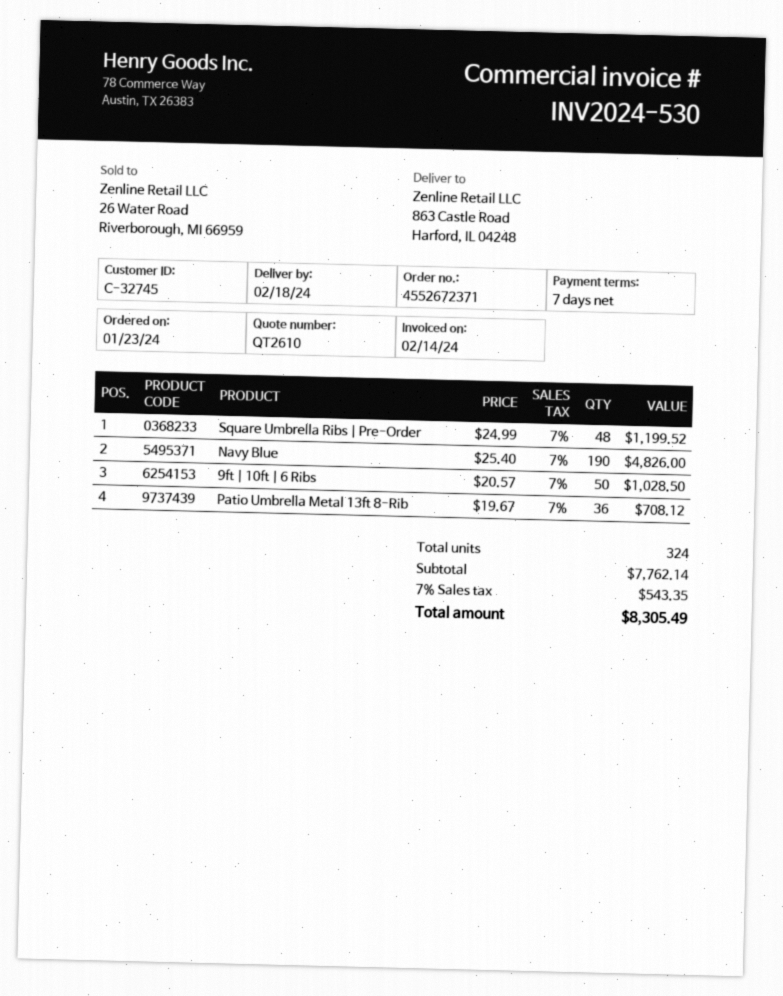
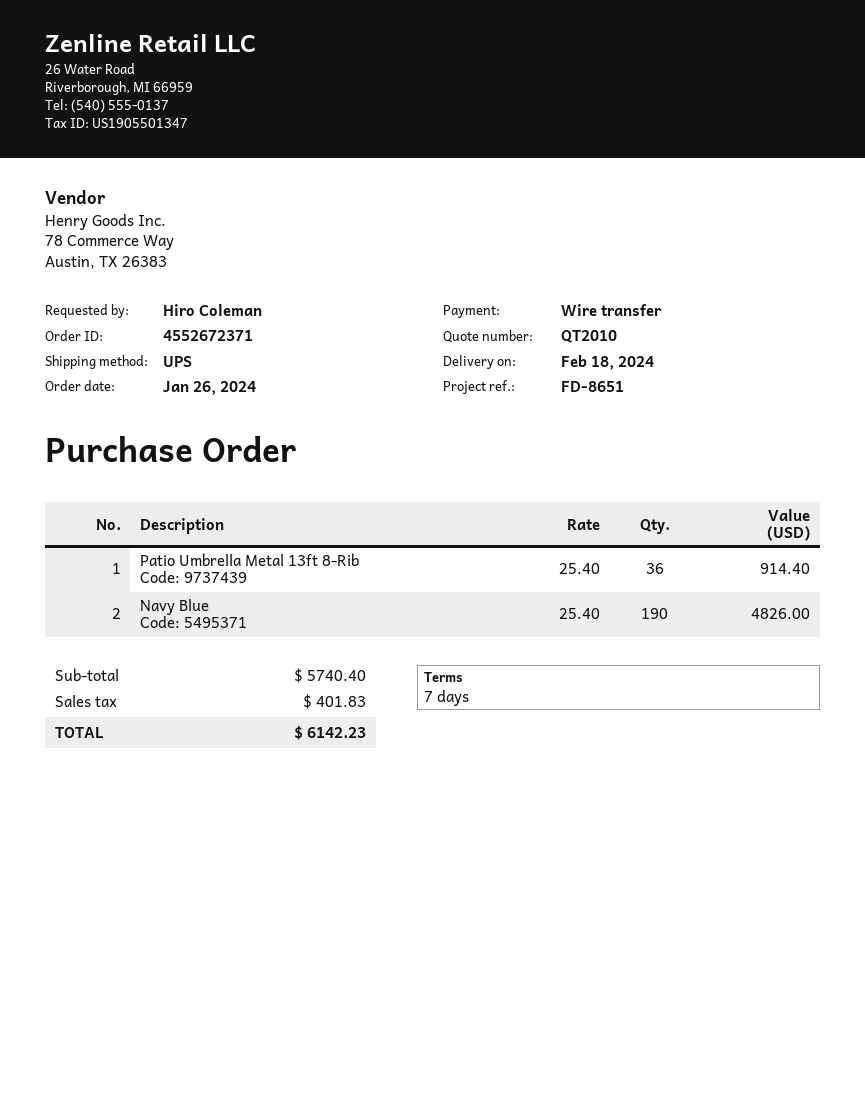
quote number: QT2610 -> QT2010
order date: 2024-01-23 -> 2024-01-26
Square Umbrella Ribs | Pre-Order: 48 x 24.99 = 1199.52 -> none
9ft | 10ft | 6 Ribs: 50 x 20.57 = 1028.50 -> none
Patio Umbrella Metal 13ft 8-Rib: 36 x 19.67 = 708.12 -> 36 x 25.40 = 914.40
subtotal: 7762.14 -> 5740.40
tax: 543.35 -> 401.83
total: 8305.49 -> 6142.23

